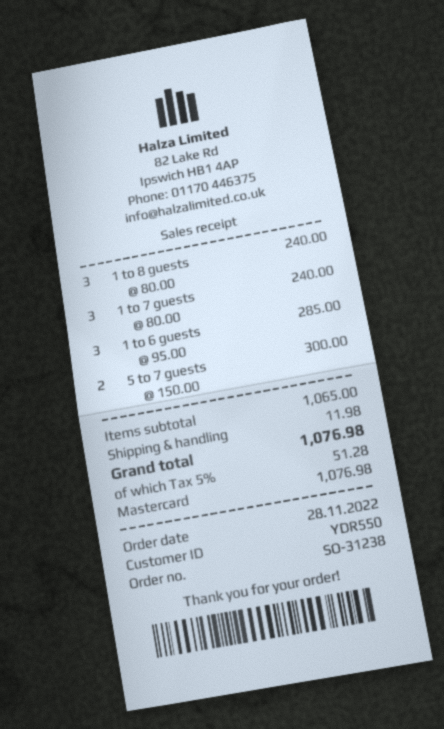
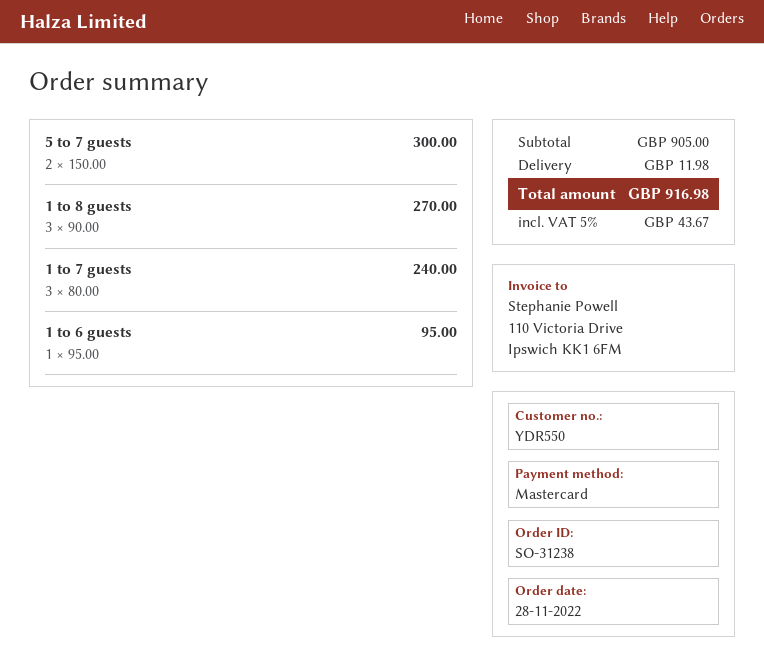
1 to 8 guests: 3 x 80.00 = 240.00 -> 3 x 90.00 = 270.00
1 to 6 guests: 3 x 95.00 = 285.00 -> 1 x 95.00 = 95.00
subtotal: 1065.00 -> 905.00
tax: 5% = 51.28 -> 5% = 43.67
total: 1076.98 -> 916.98

